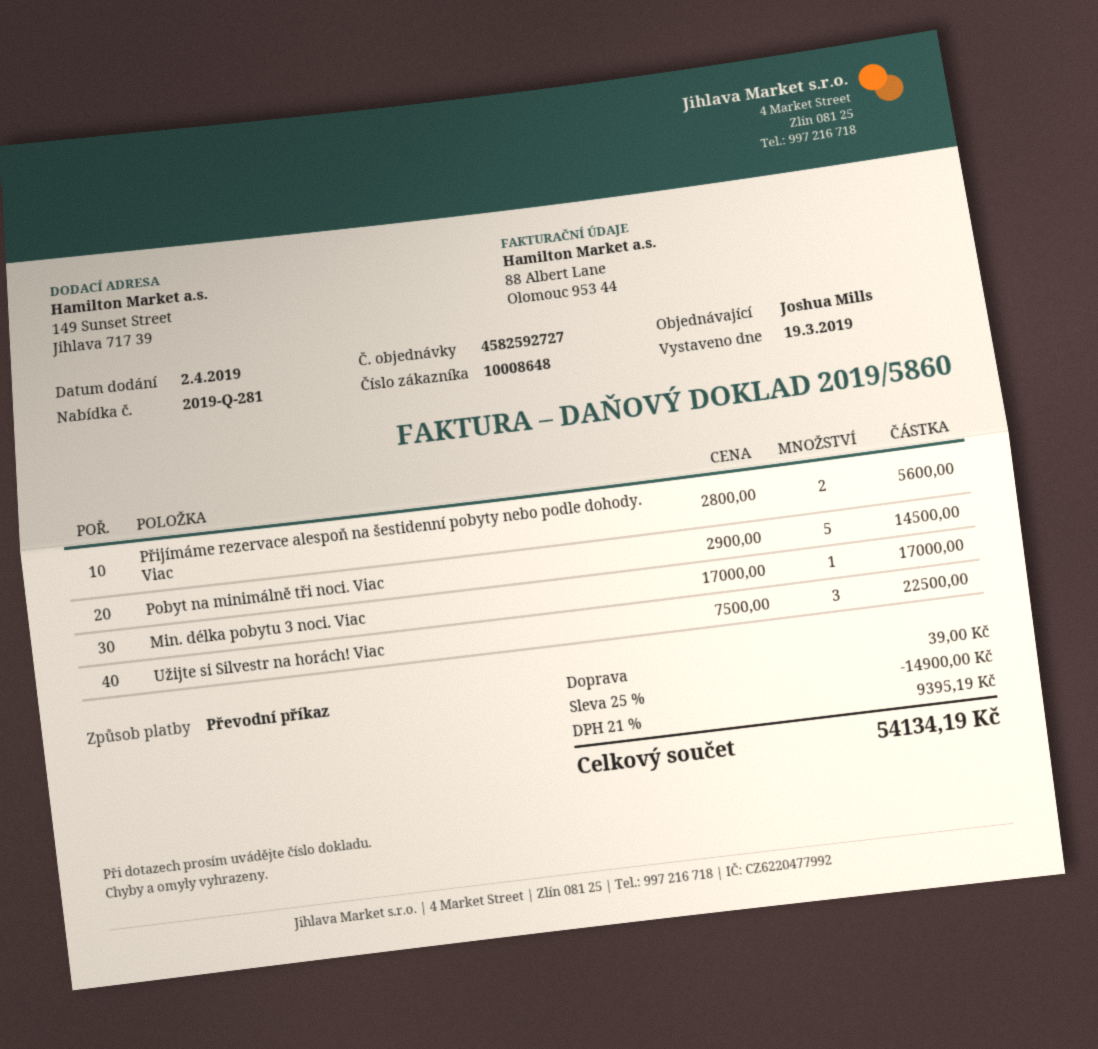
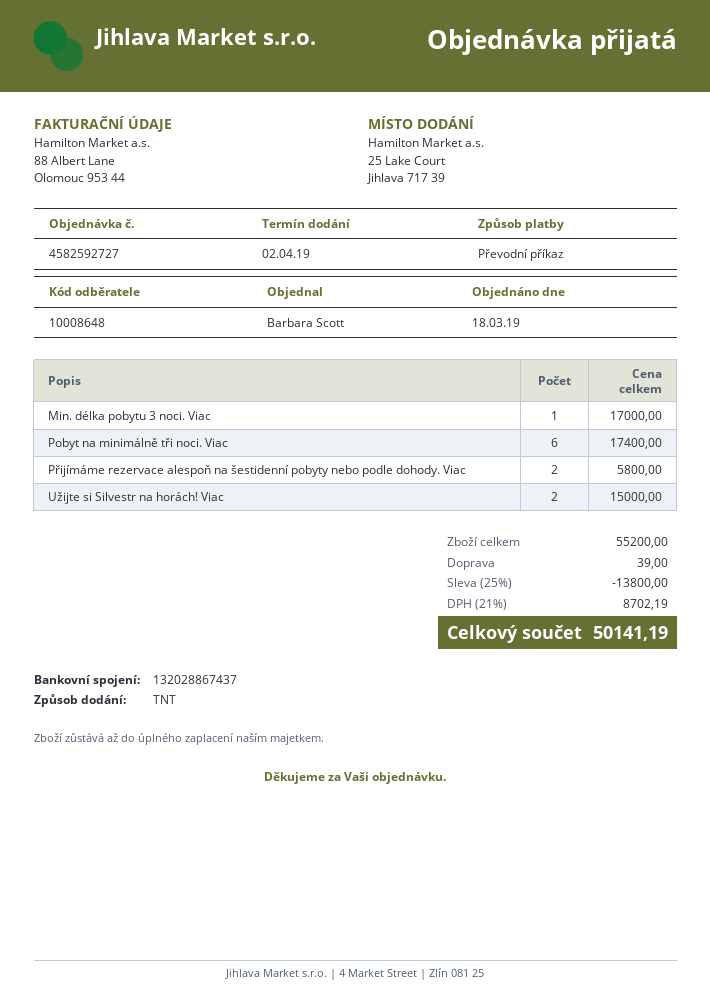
ordered by: Joshua Mills -> Barbara Scott
ship to: 149 Sunset Street, Jihlava 717 39 -> 25 Lake Court, Jihlava 717 39
Přijímáme rezervace alespoň na šestidenní pobyty nebo podle dohody. Viac: 2 for 5600.00 -> 2 for 5800.00
Pobyt na minimálně tři noci. Viac: 5 for 14500.00 -> 6 for 17400.00
Užijte si Silvestr na horách! Viac: 3 for 22500.00 -> 2 for 15000.00
discount: 25% = 14900.00 -> 25% = 13800.00
tax: 21% = 9395.19 -> 21% = 8702.19
total: 54134.19 -> 50141.19

